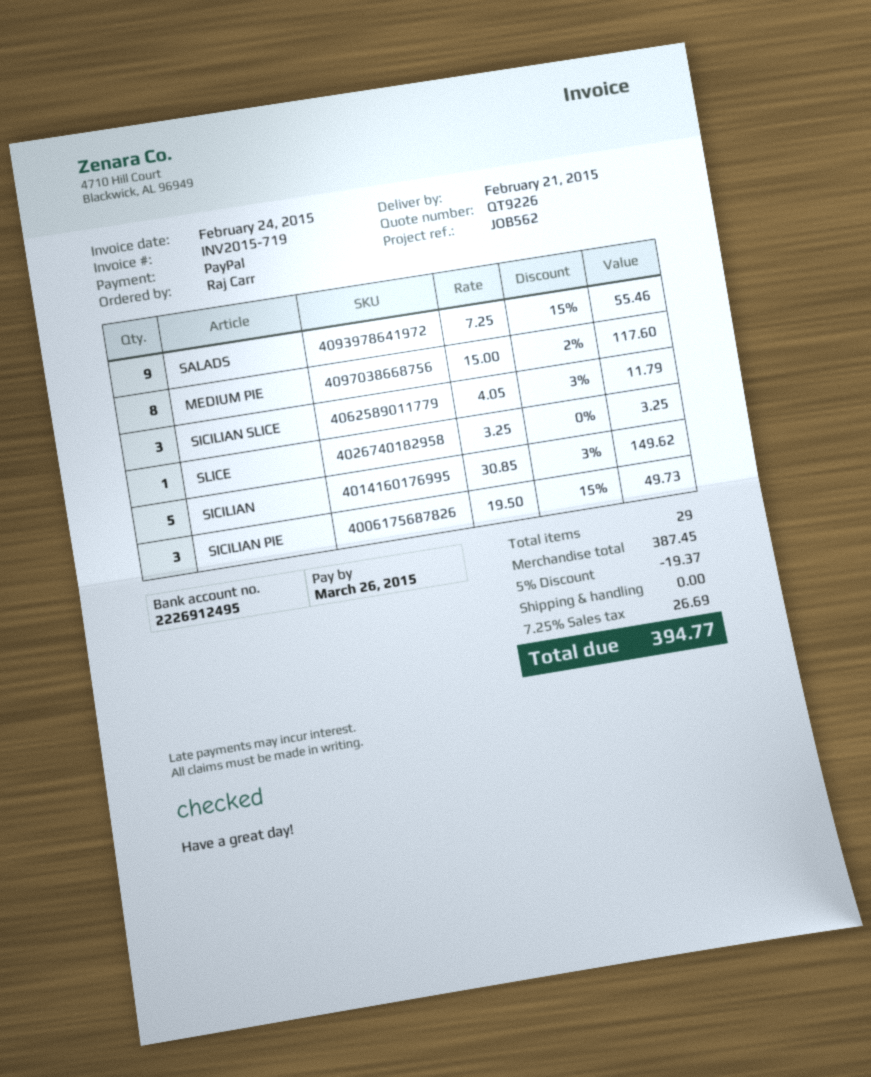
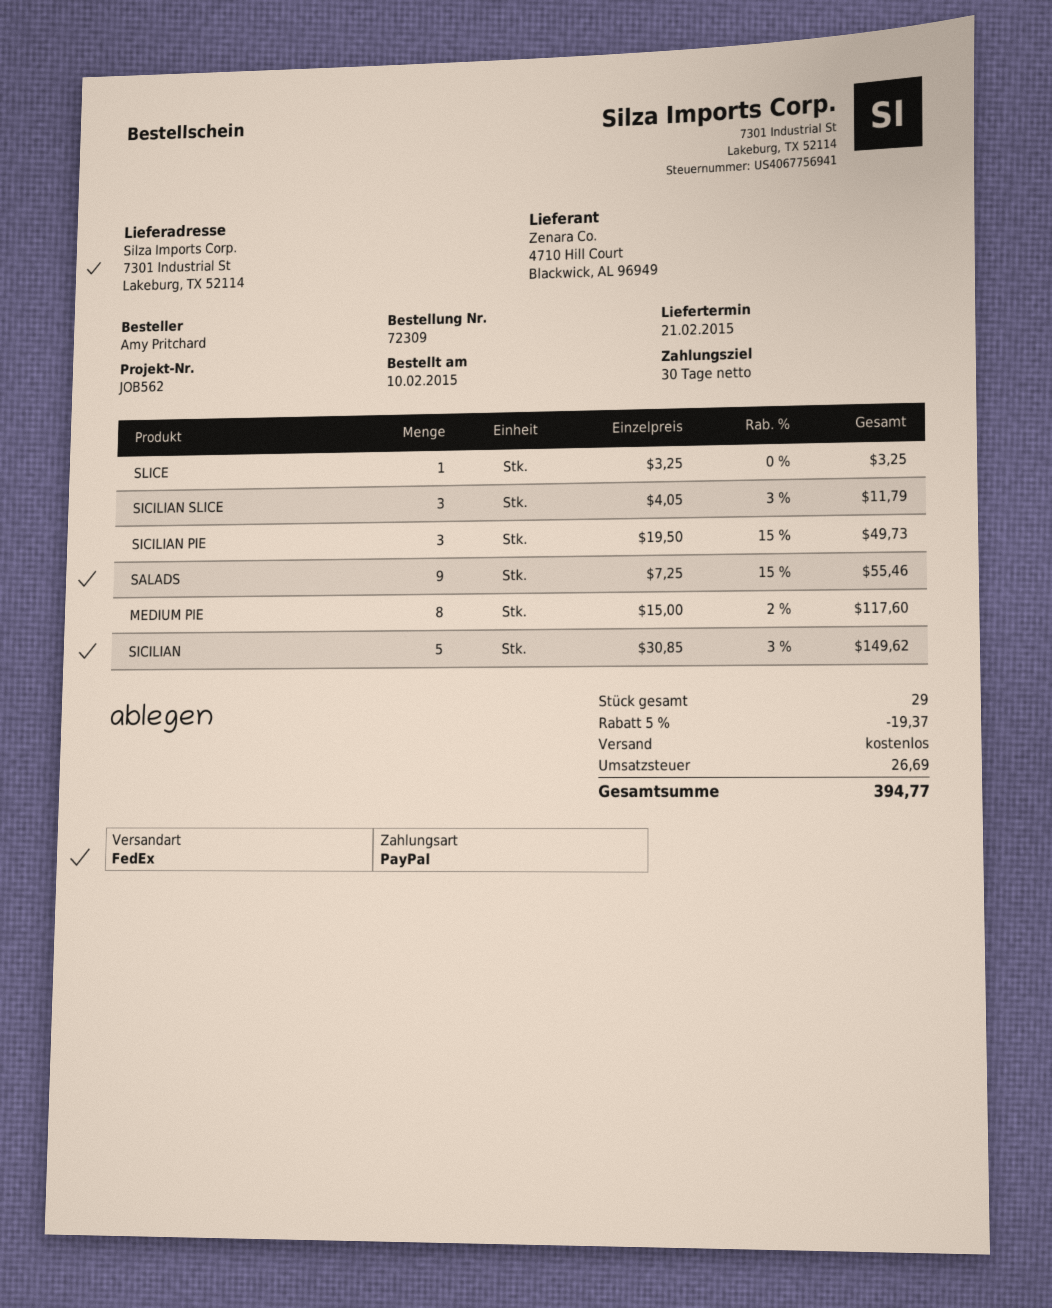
ordered by: Raj Carr -> Amy Pritchard

